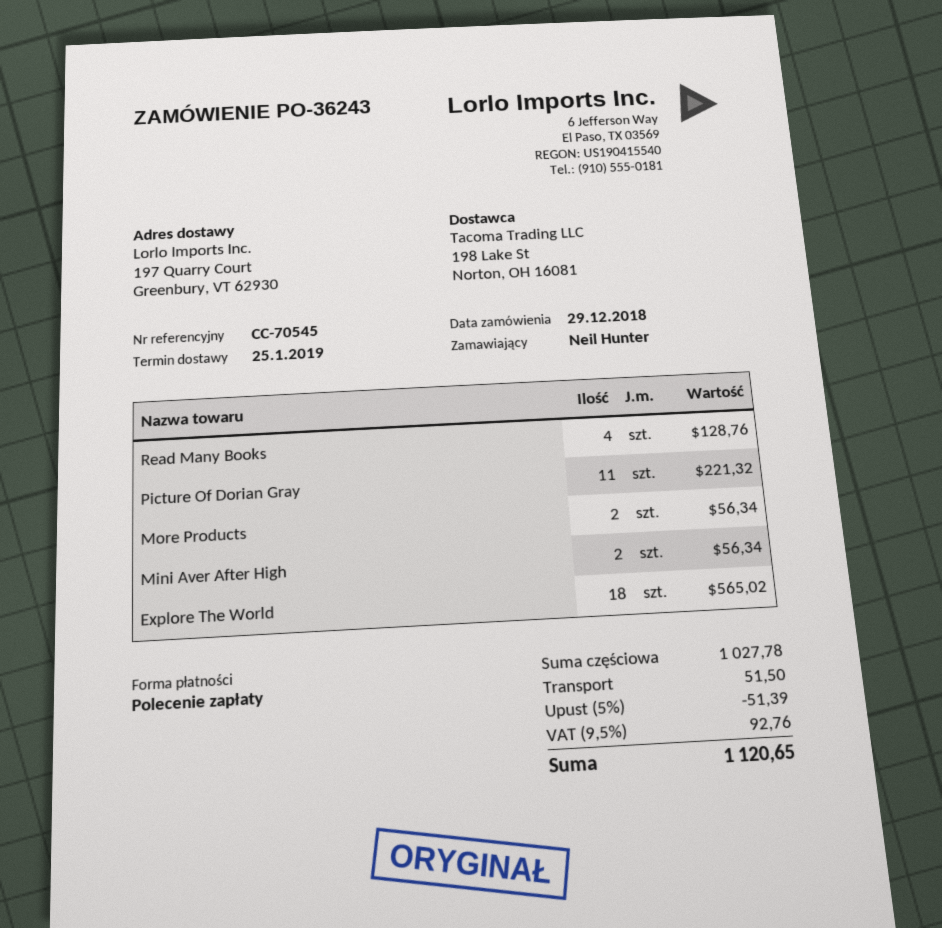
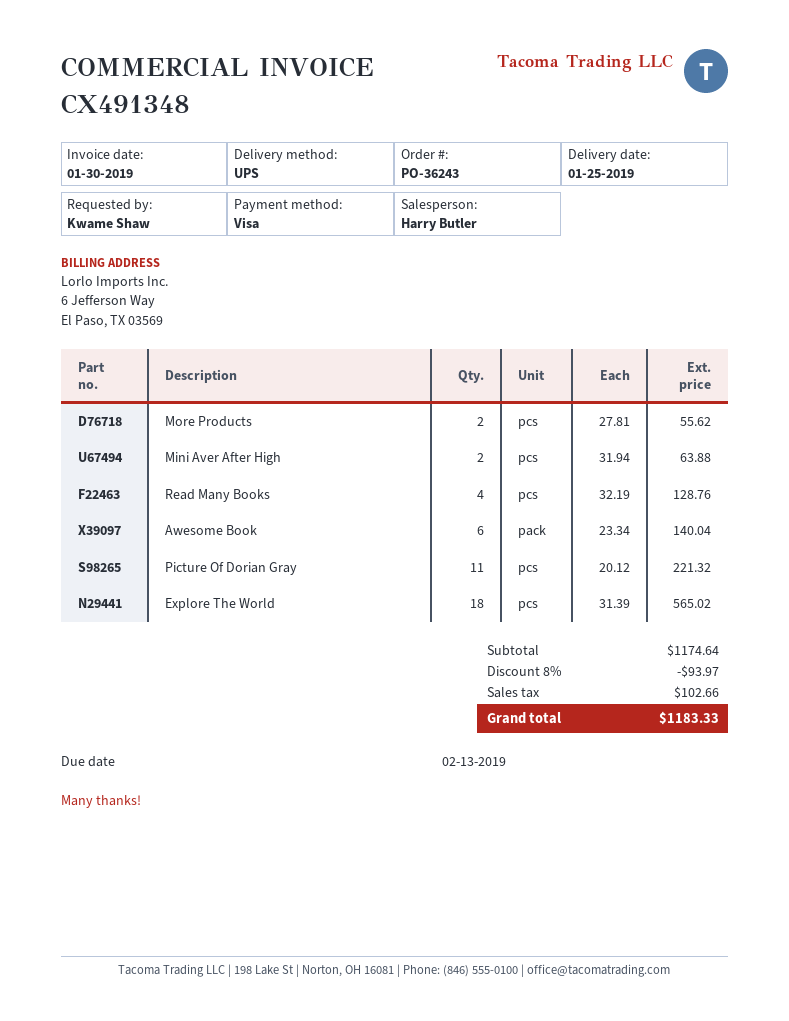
ordered by: Neil Hunter -> Kwame Shaw
payment method: direct debit -> Visa
More Products: 2 for 56.34 -> 2 for 55.62
Mini Aver After High: 2 for 56.34 -> 2 for 63.88
Awesome Book: none -> 6 for 140.04
subtotal: 1027.78 -> 1174.64
discount: 5% = 51.39 -> 8% = 93.97
shipping: 51.50 -> none
tax: 92.76 -> 102.66
total: 1120.65 -> 1183.33

